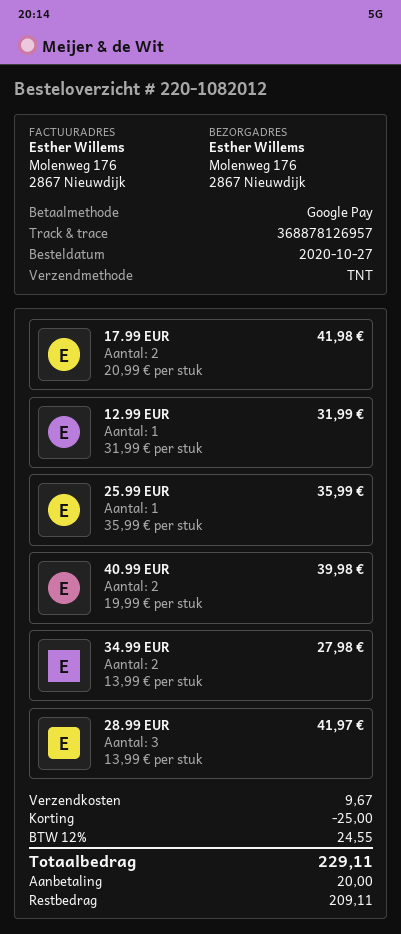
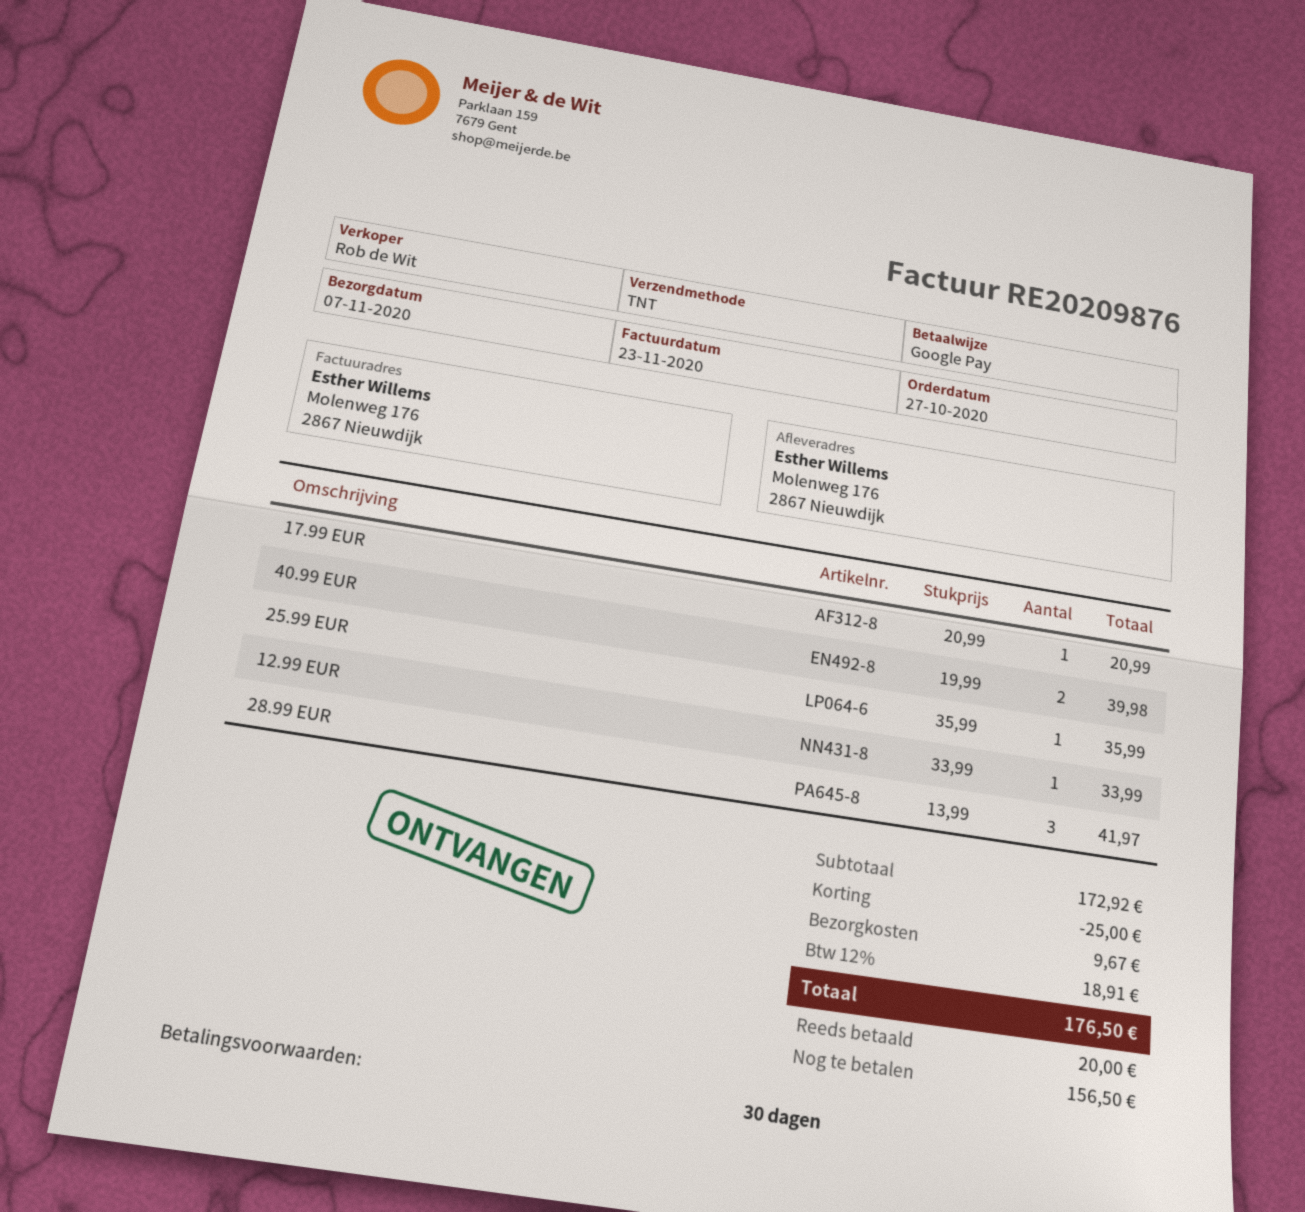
17.99 EUR: 2 x 20.99 = 41.98 -> 1 x 20.99 = 20.99
12.99 EUR: 1 x 31.99 = 31.99 -> 1 x 33.99 = 33.99
34.99 EUR: 2 x 13.99 = 27.98 -> none
tax: 12% = 24.55 -> 12% = 18.91
total: 229.11 -> 176.50
balance: 209.11 -> 156.50

